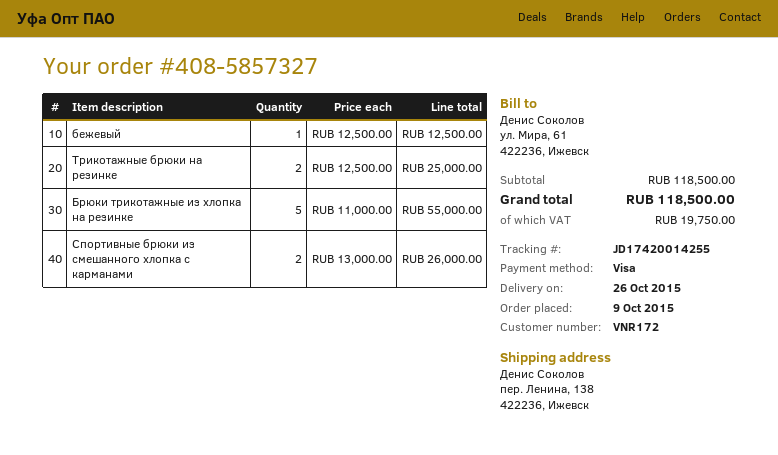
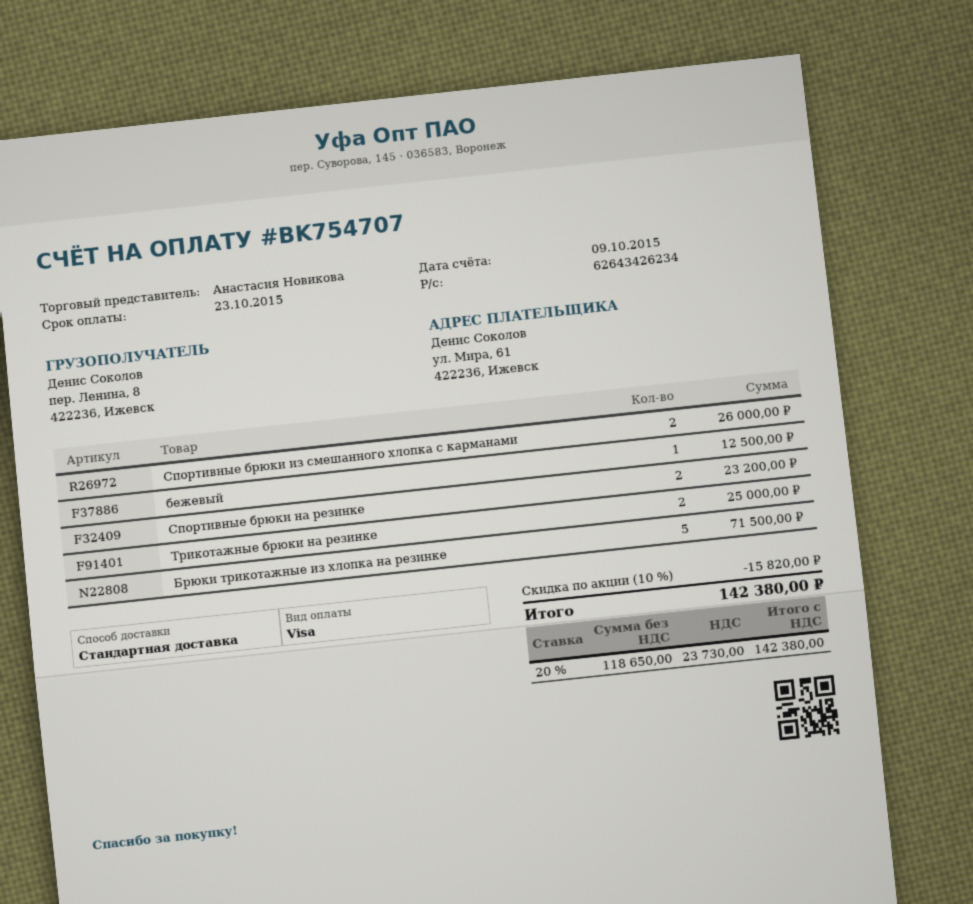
ship to: пер. Ленина, 138, 422236, Ижевск -> пер. Ленина, 8, 422236, Ижевск
Брюки трикотажные из хлопка на резинке: 5 for 55000.00 -> 5 for 71500.00
Спортивные брюки на резинке: none -> 2 for 23200.00
discount: none -> 10% = 15820.00
tax: 19750.00 -> 23730.00
total: 118500.00 -> 142380.00

